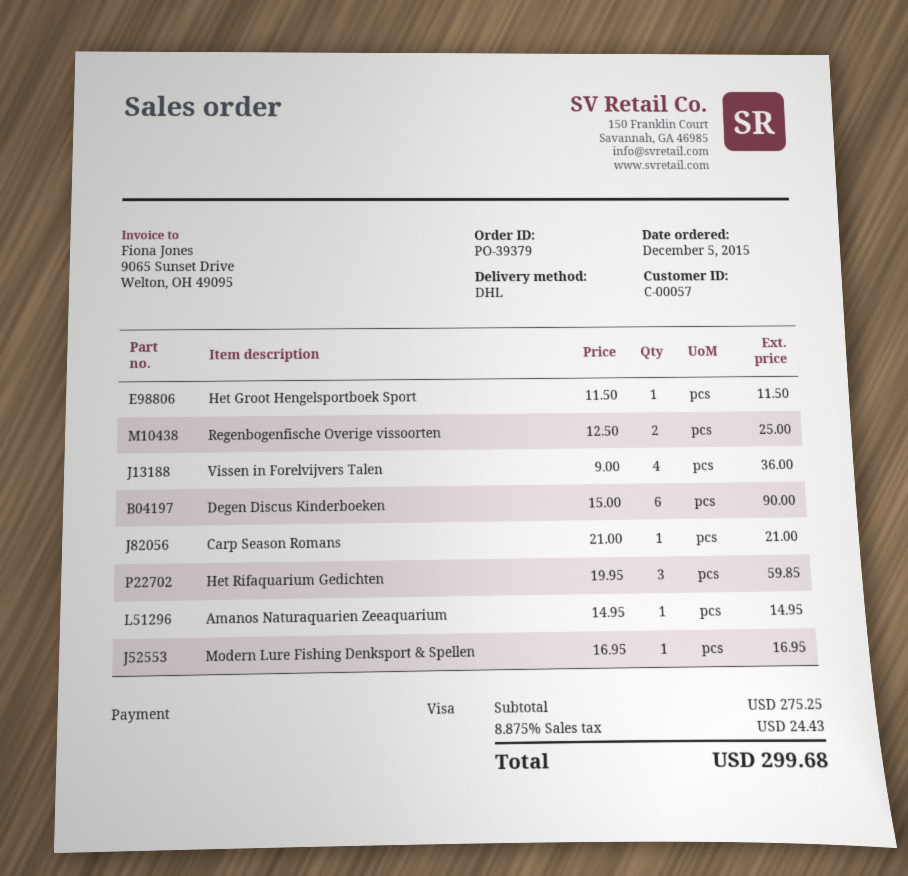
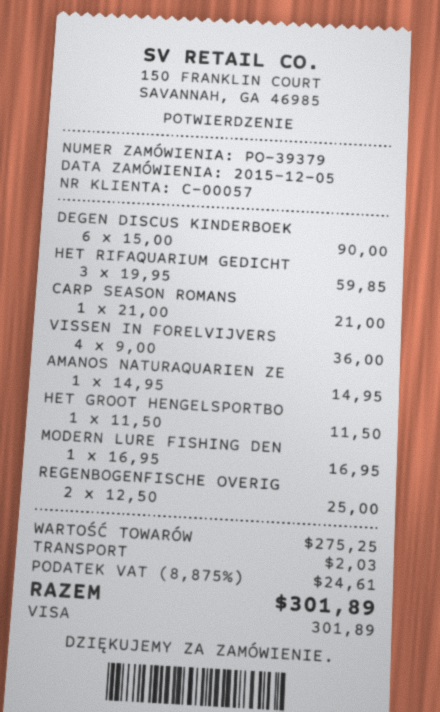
shipping: none -> 2.03
tax: 8.875% = 24.43 -> 8.875% = 24.61
total: 299.68 -> 301.89

